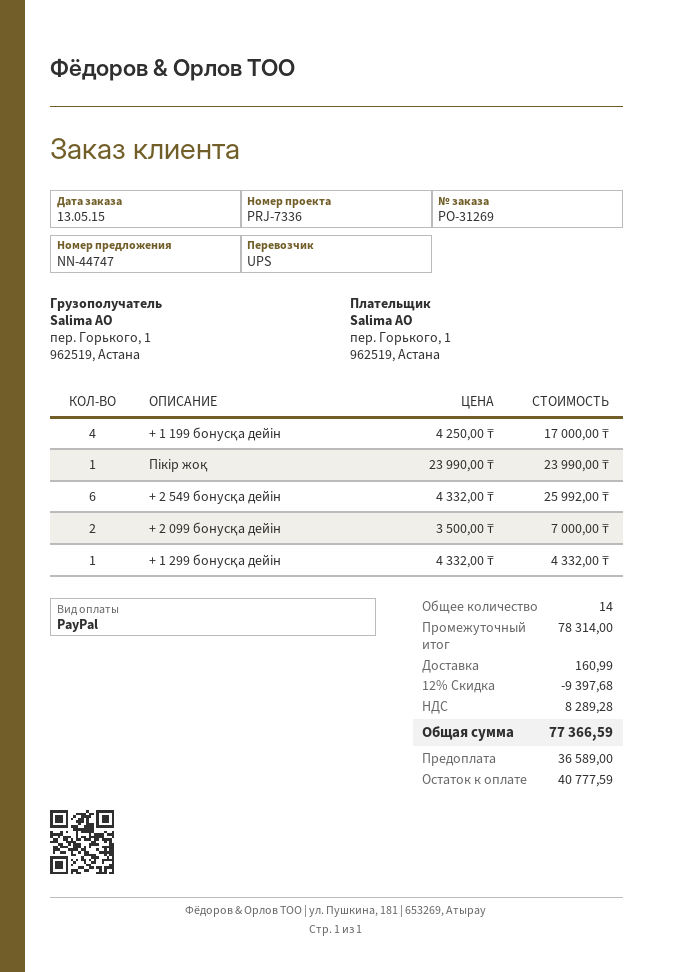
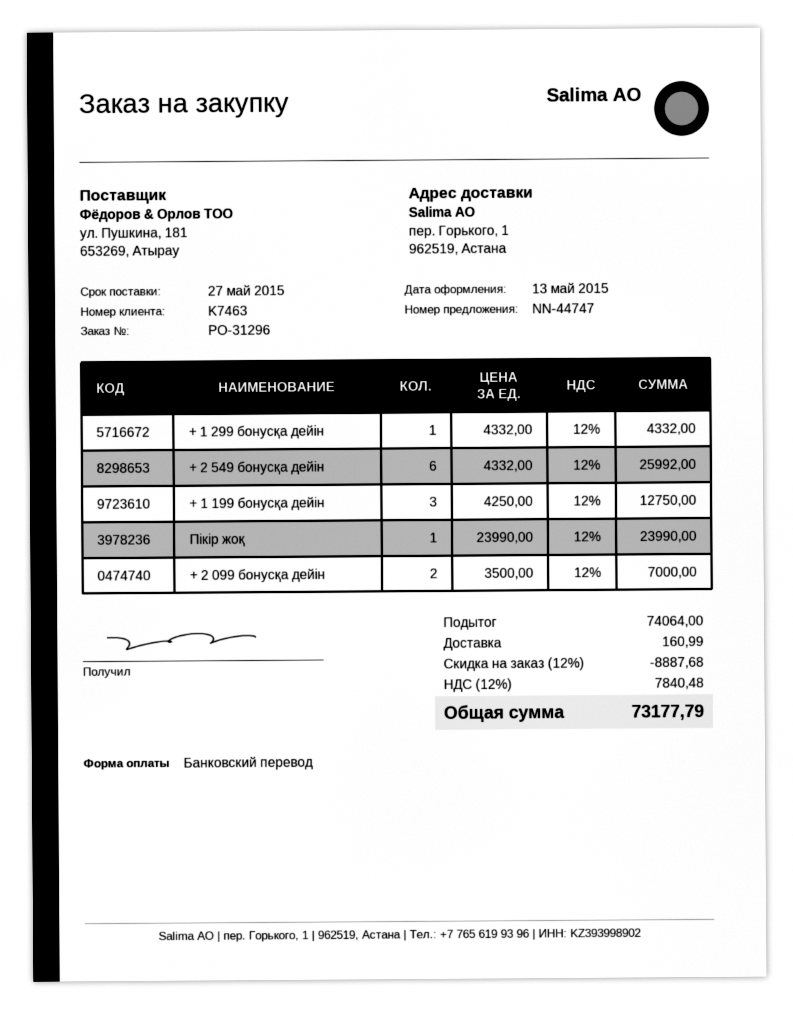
order number: PO-31269 -> PO-31296
payment method: PayPal -> bank transfer
+ 1 199 бонусқа дейін: 4 x 4250.00 = 17000.00 -> 3 x 4250.00 = 12750.00
subtotal: 78314.00 -> 74064.00
discount: 12% = 9397.68 -> 12% = 8887.68
tax: 8289.28 -> 7840.48
total: 77366.59 -> 73177.79

